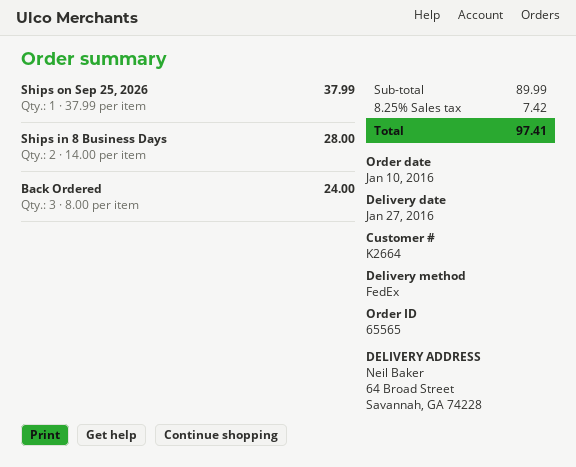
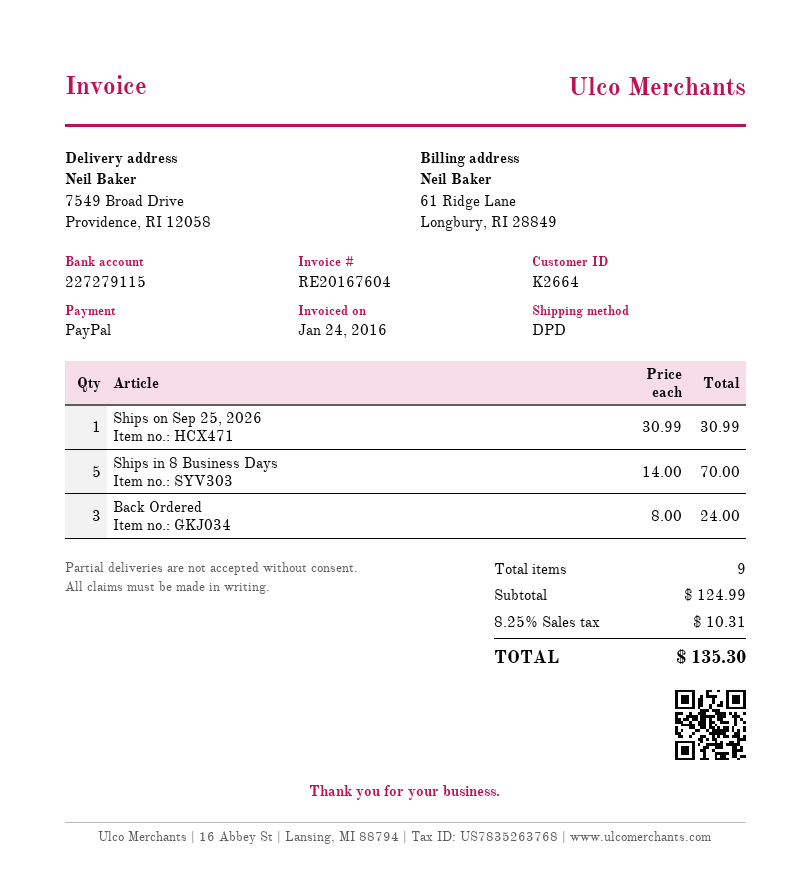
shipping method: FedEx -> DPD
ship to: 64 Broad Street, Savannah, GA 74228 -> 7549 Broad Drive, Providence, RI 12058
Ships on Sep 25, 2026: 1 x 37.99 = 37.99 -> 1 x 30.99 = 30.99
Ships in 8 Business Days: 2 x 14.00 = 28.00 -> 5 x 14.00 = 70.00
subtotal: 89.99 -> 124.99
tax: 8.25% = 7.42 -> 8.25% = 10.31
total: 97.41 -> 135.30

